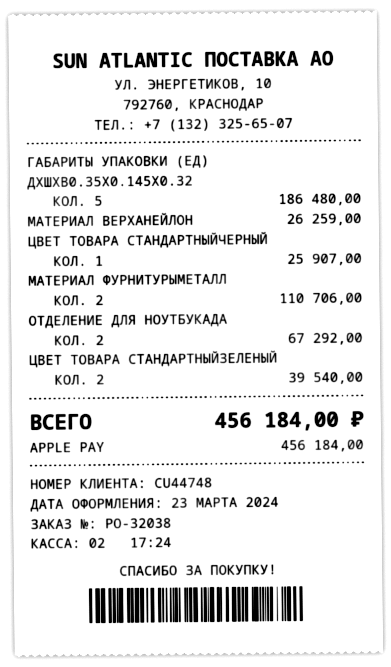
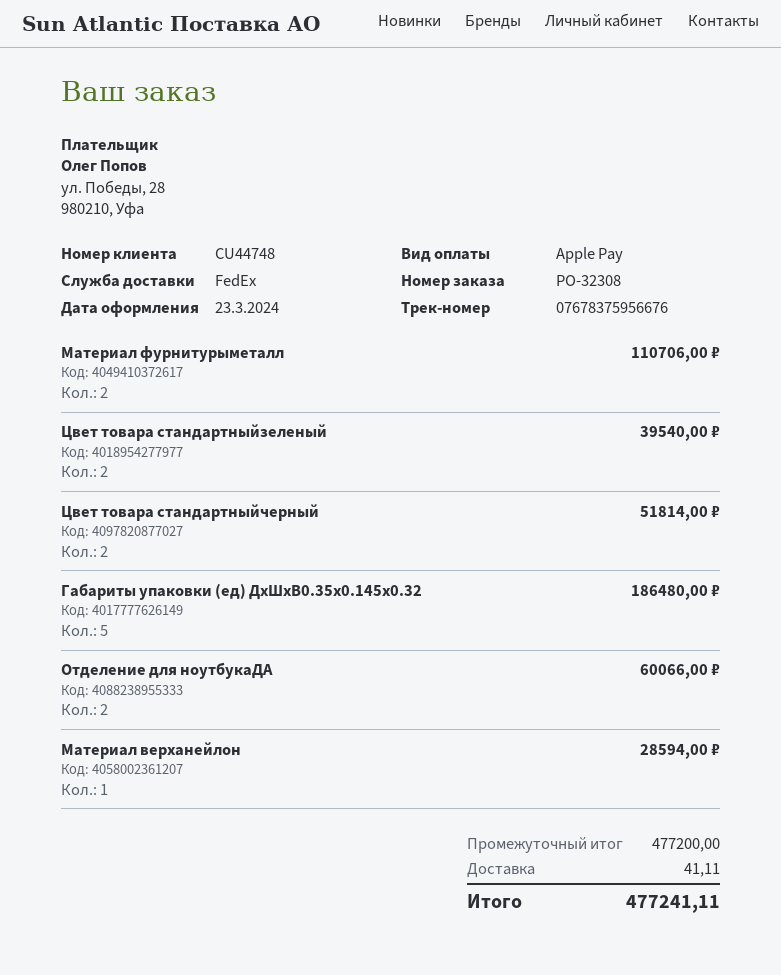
order number: PO-32038 -> PO-32308
МАТЕРИАЛ ВЕРХАНЕЙЛОН: 1 for 26259.00 -> 1 for 28594.00
ЦВЕТ ТОВАРА СТАНДАРТНЫЙЧЕРНЫЙ: 1 for 25907.00 -> 2 for 51814.00
ОТДЕЛЕНИЕ ДЛЯ НОУТБУКАДА: 2 for 67292.00 -> 2 for 60066.00
shipping: none -> 41.11
total: 456184.00 -> 477241.11

